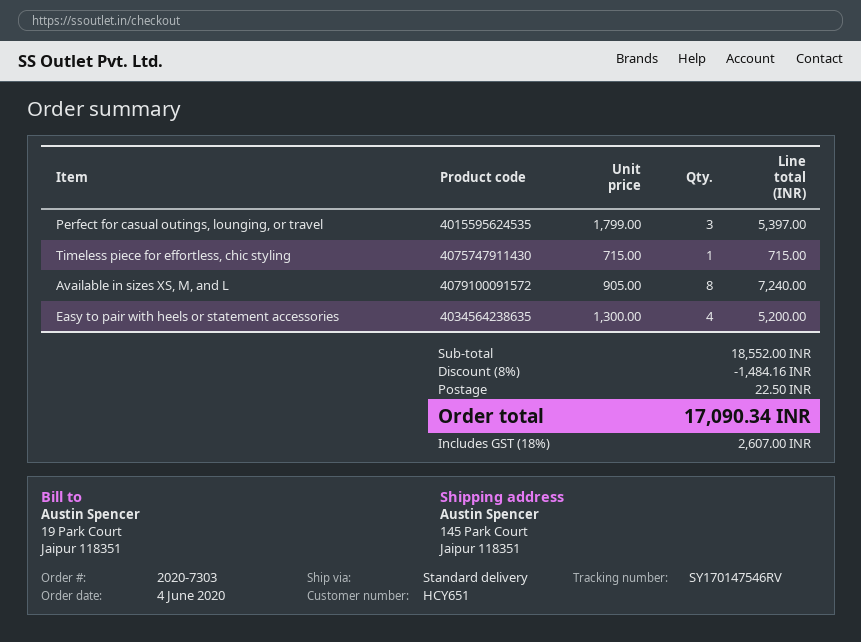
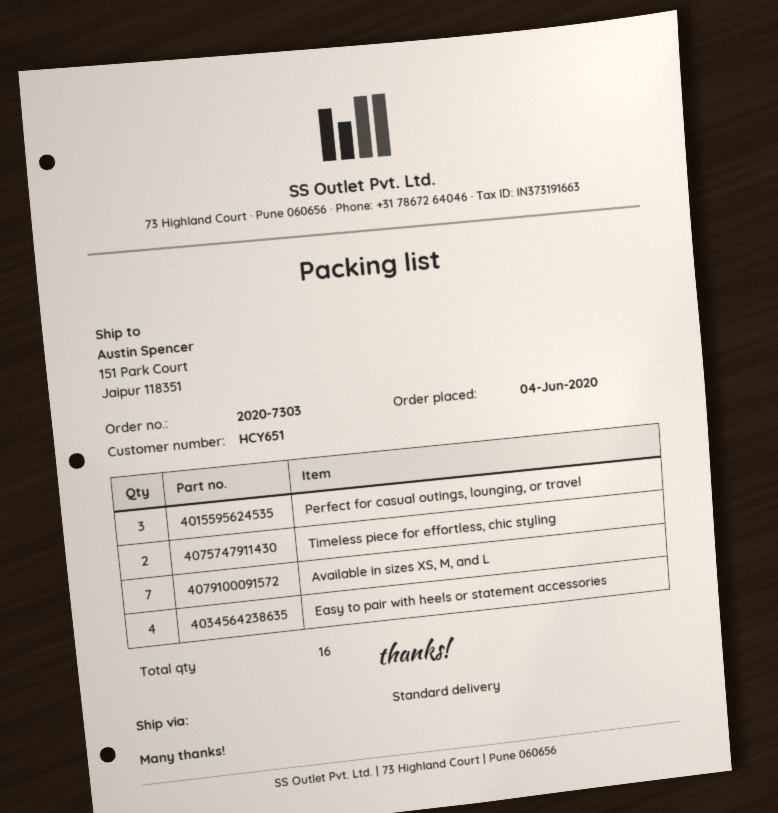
ship to: 145 Park Court, Jaipur 118351 -> 151 Park Court, Jaipur 118351
Timeless piece for effortless, chic styling: 1 -> 2
Available in sizes XS, M, and L: 8 -> 7

